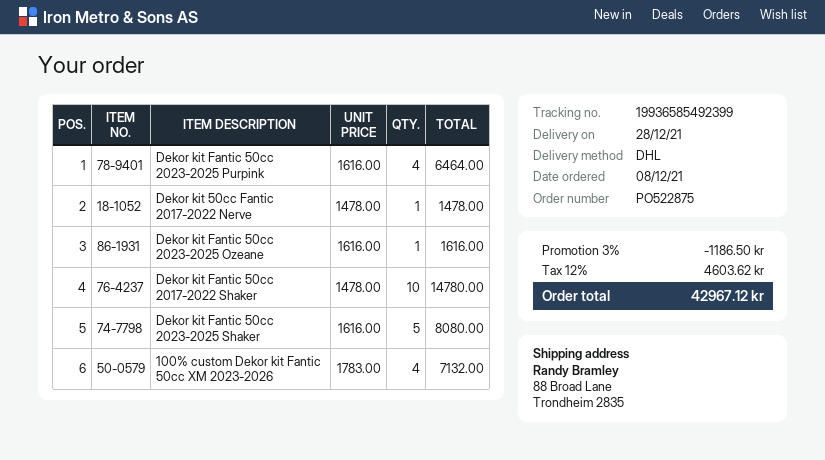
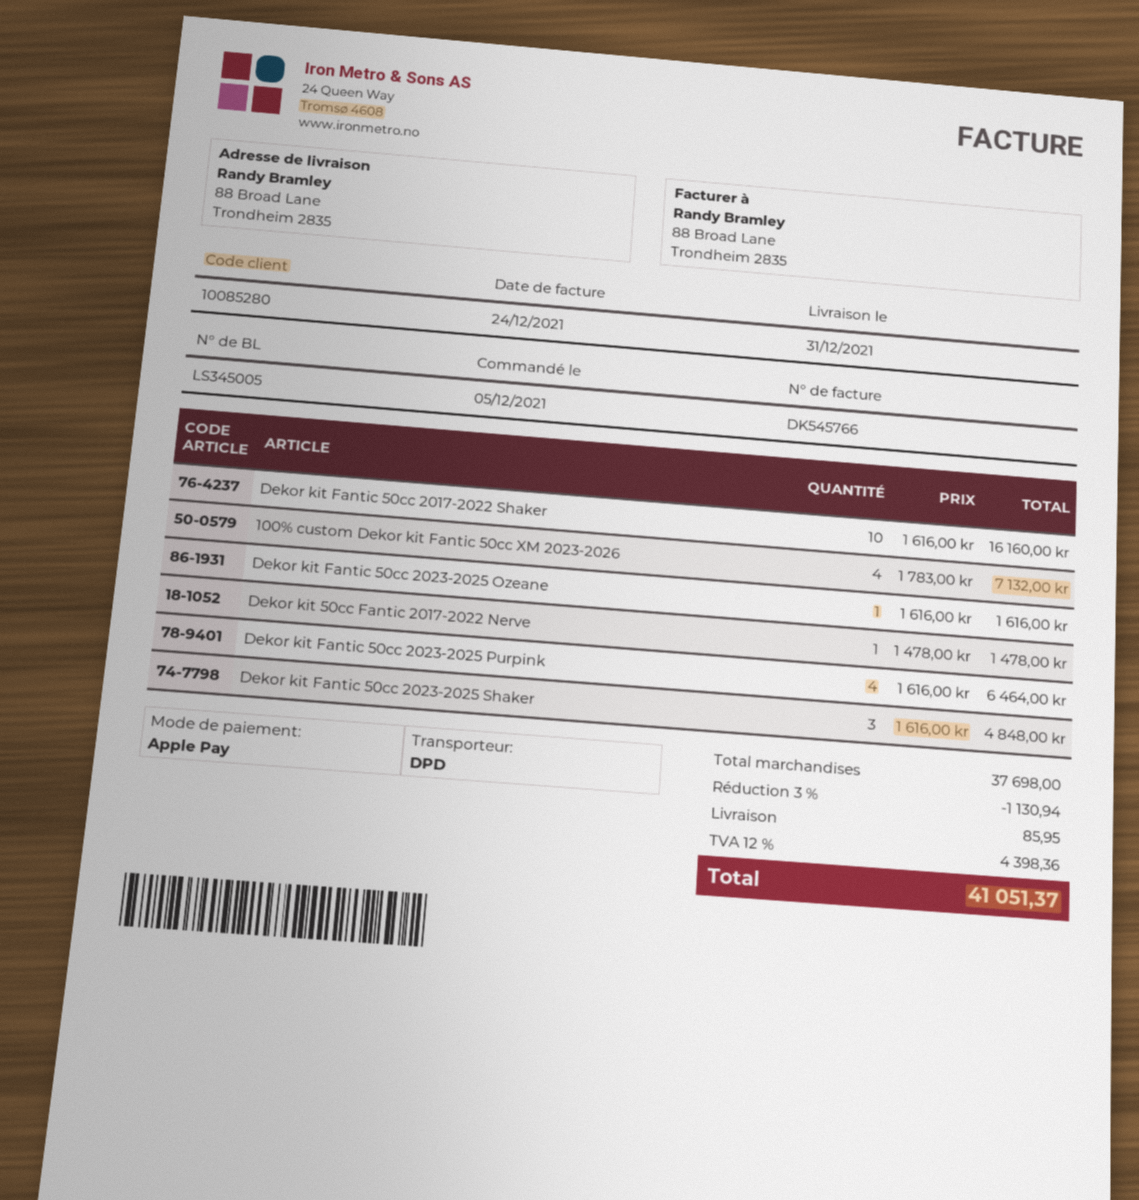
order date: 2021-12-08 -> 2021-12-05
delivery date: 2021-12-28 -> 2021-12-31
shipping method: DHL -> DPD
Dekor kit Fantic 50cc 2017-2022 Shaker: 10 x 1478.00 = 14780.00 -> 10 x 1616.00 = 16160.00
Dekor kit Fantic 50cc 2023-2025 Shaker: 5 x 1616.00 = 8080.00 -> 3 x 1616.00 = 4848.00
discount: 3% = 1186.50 -> 3% = 1130.94
shipping: none -> 85.95
tax: 12% = 4603.62 -> 12% = 4398.36
total: 42967.12 -> 41051.37

